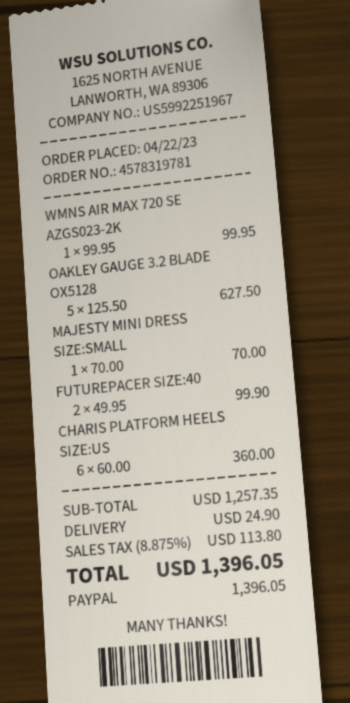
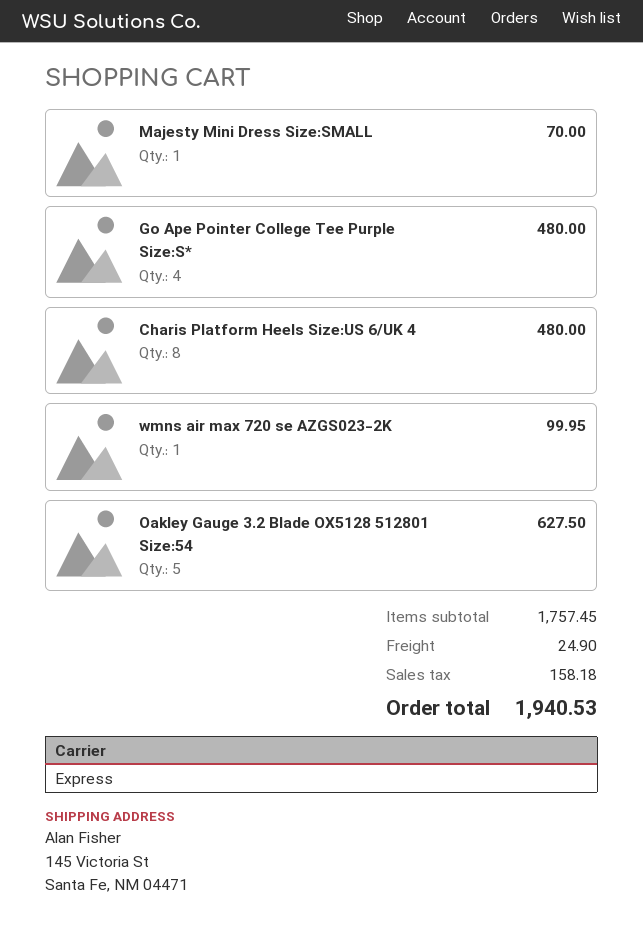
FUTUREPACER SIZE:40: 2 for 99.90 -> none
CHARIS PLATFORM HEELS SIZE:US: 6 for 360.00 -> 8 for 480.00
Go Ape Pointer College Tee Purple Size:S*: none -> 4 for 480.00
subtotal: 1257.35 -> 1757.45
tax: 113.80 -> 158.18
total: 1396.05 -> 1940.53

